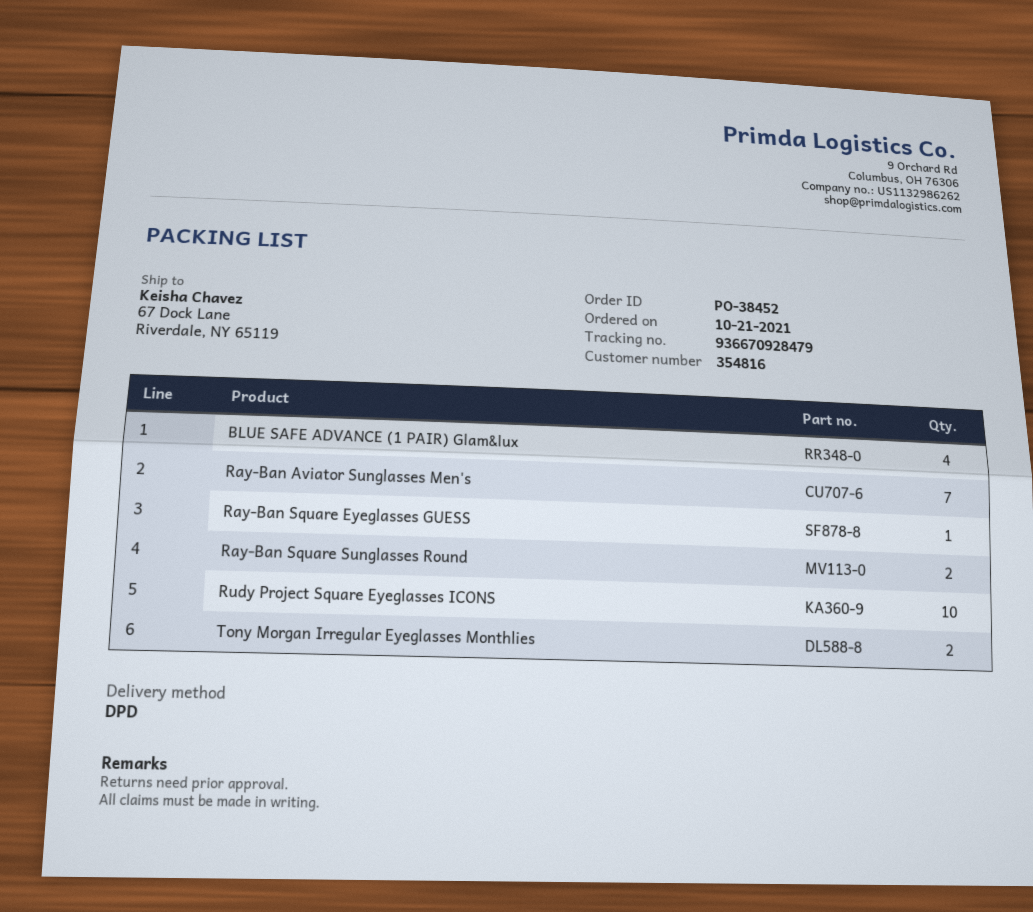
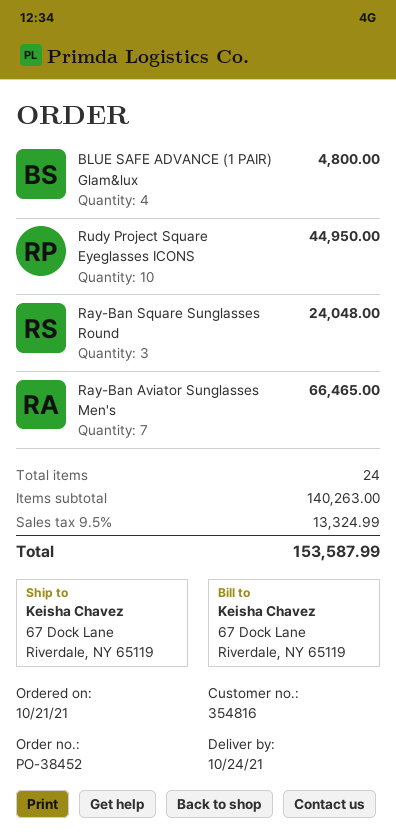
Ray-Ban Square Eyeglasses GUESS: 1 -> none
Ray-Ban Square Sunglasses Round: 2 -> 3
Tony Morgan Irregular Eyeglasses Monthlies: 2 -> none

